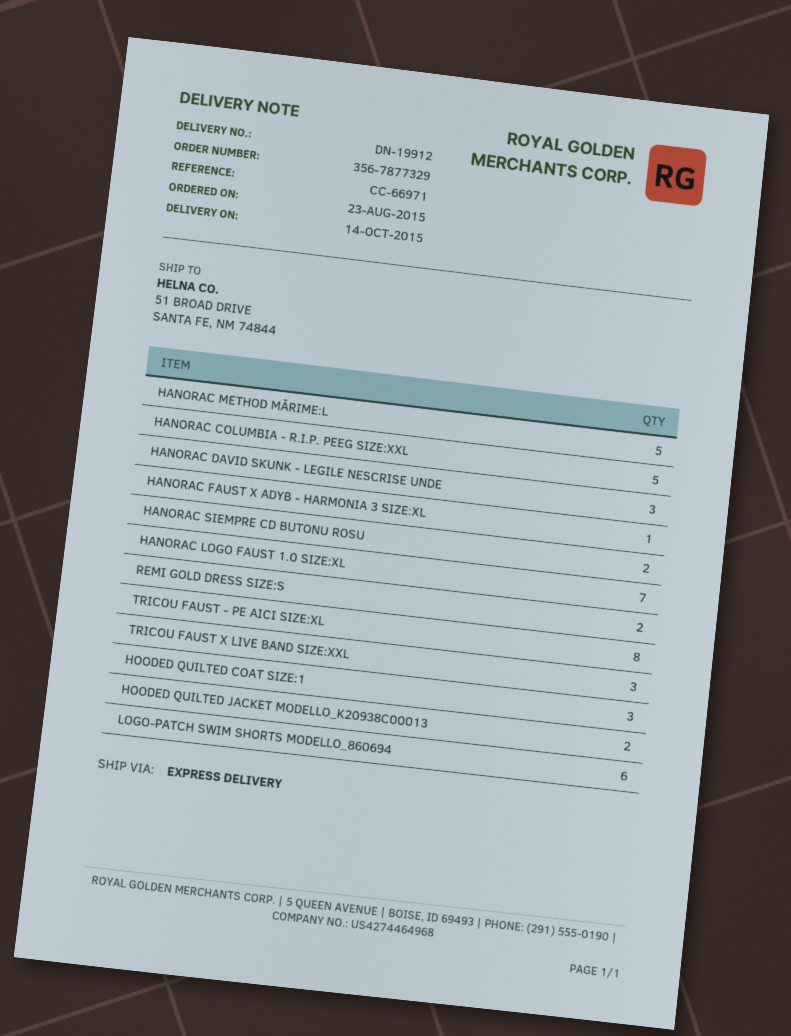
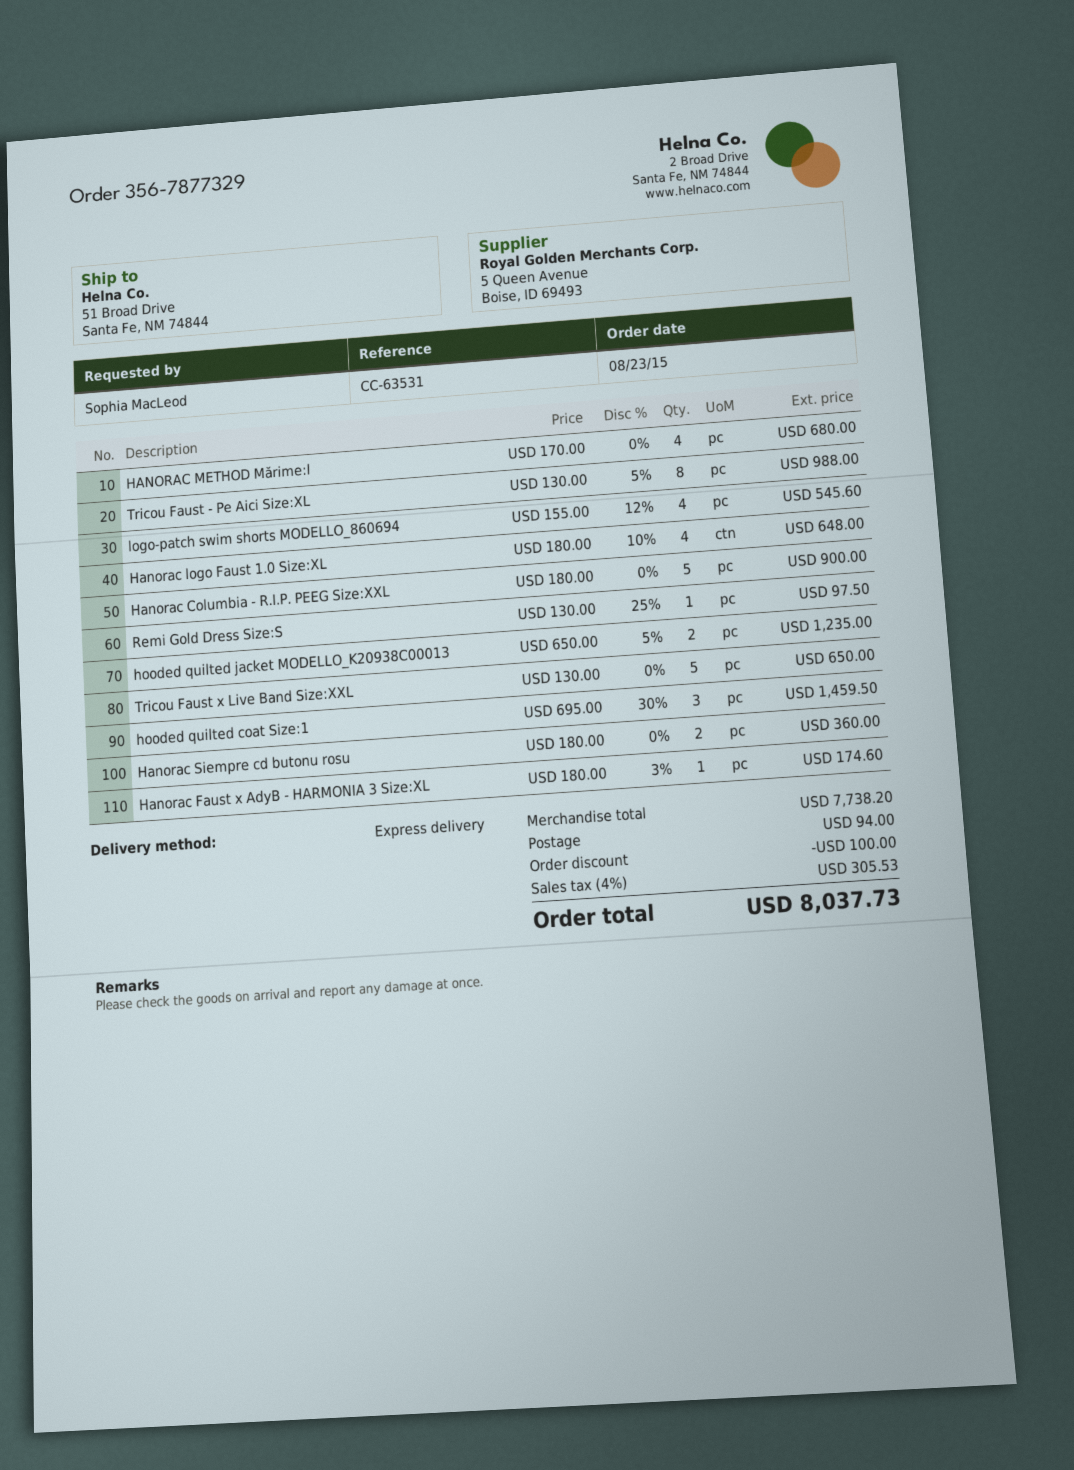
reference: CC-66971 -> CC-63531
HANORAC METHOD MĂRIME:L: 5 -> 4
HANORAC DAVID SKUNK - LEGILE NESCRISE UNDE: 3 -> none
HANORAC LOGO FAUST 1.0 SIZE:XL: 7 -> 4
REMI GOLD DRESS SIZE:S: 2 -> 1
TRICOU FAUST X LIVE BAND SIZE:XXL: 3 -> 5
LOGO-PATCH SWIM SHORTS MODELLO_860694: 6 -> 4

